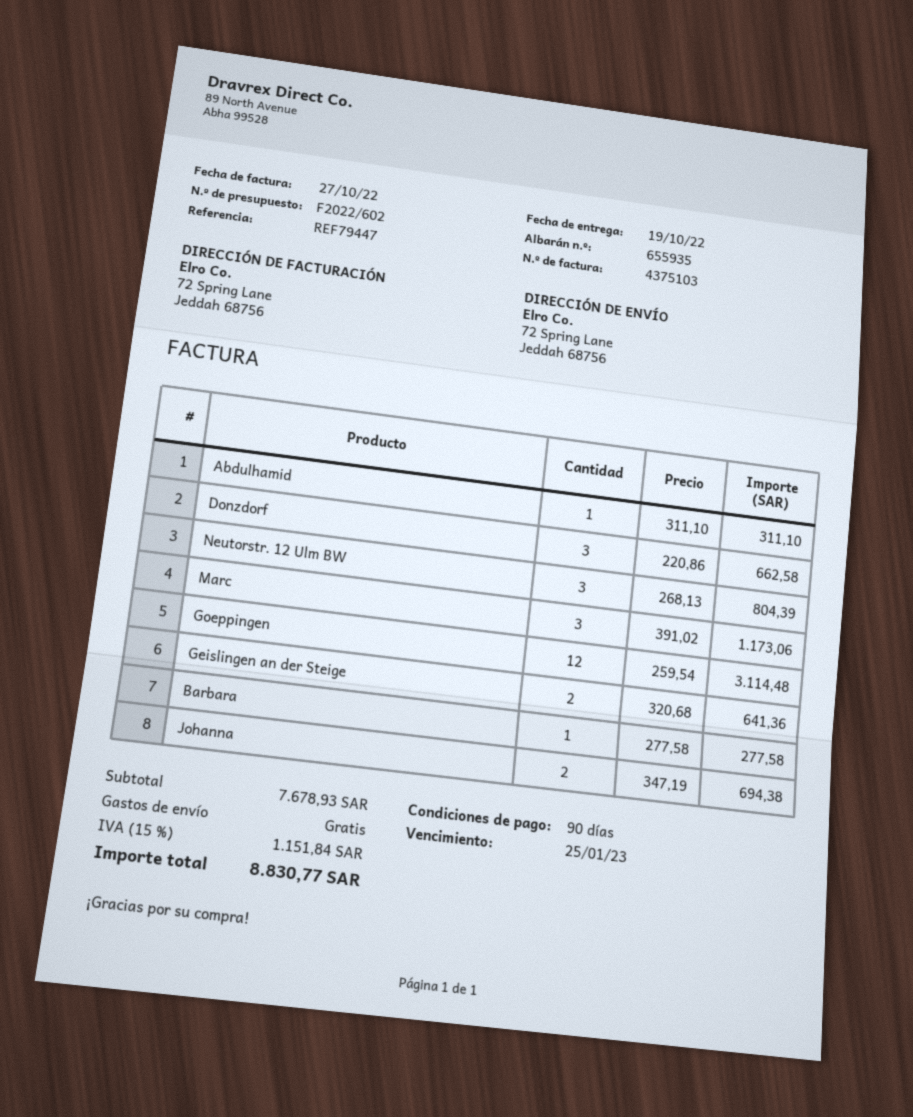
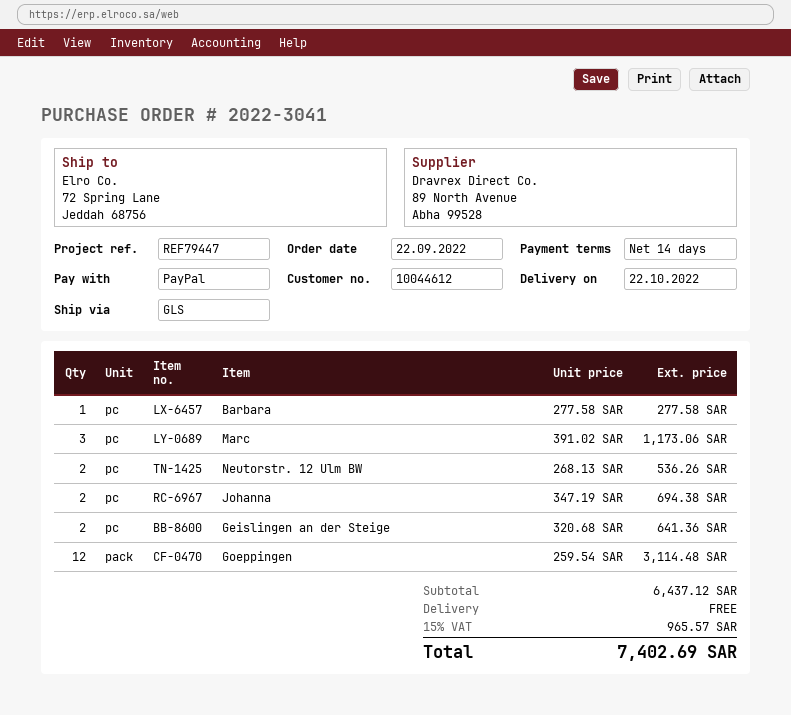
delivery date: 2022-10-19 -> 2022-10-22
payment terms: 90 days -> 14 days
Abdulhamid: 1 x 311.10 = 311.10 -> none
Donzdorf: 3 x 220.86 = 662.58 -> none
Neutorstr. 12 Ulm BW: 3 x 268.13 = 804.39 -> 2 x 268.13 = 536.26
subtotal: 7678.93 -> 6437.12
tax: 15% = 1151.84 -> 15% = 965.57
total: 8830.77 -> 7402.69

